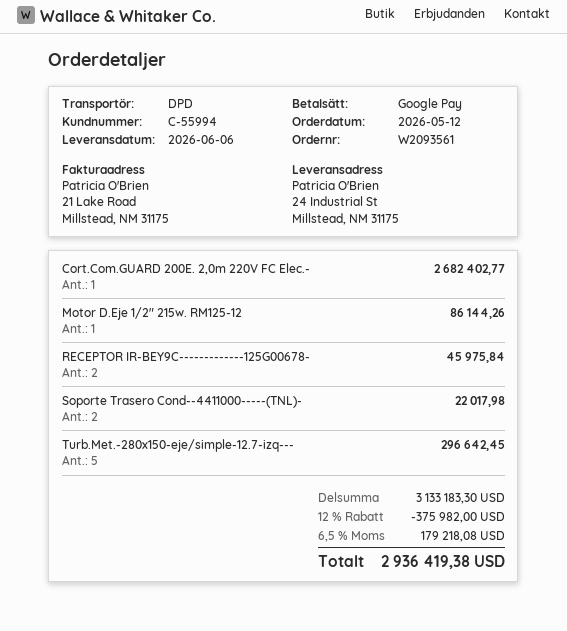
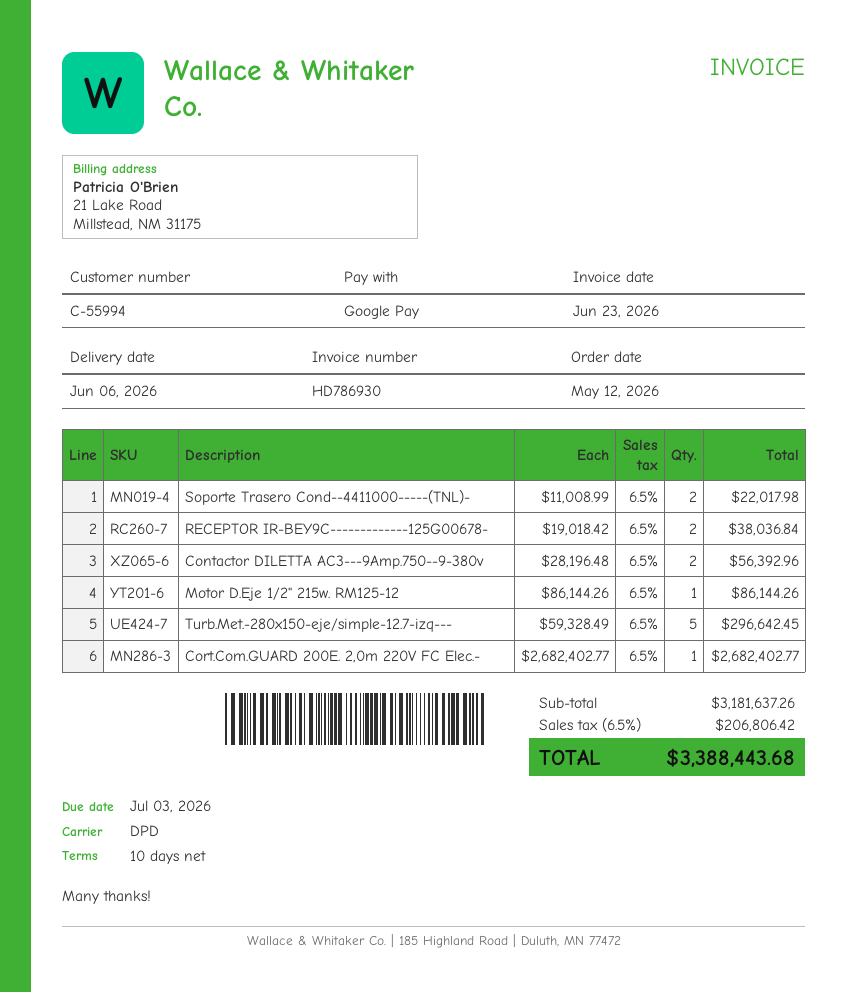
RECEPTOR IR-BEY9C-------------125G00678-: 2 for 45975.84 -> 2 for 38036.84
Contactor DILETTA AC3---9Amp.750--9-380v: none -> 2 for 56392.96
subtotal: 3133183.30 -> 3181637.26
discount: 12% = 375982.00 -> none
tax: 6.5% = 179218.08 -> 6.5% = 206806.42
total: 2936419.38 -> 3388443.68

